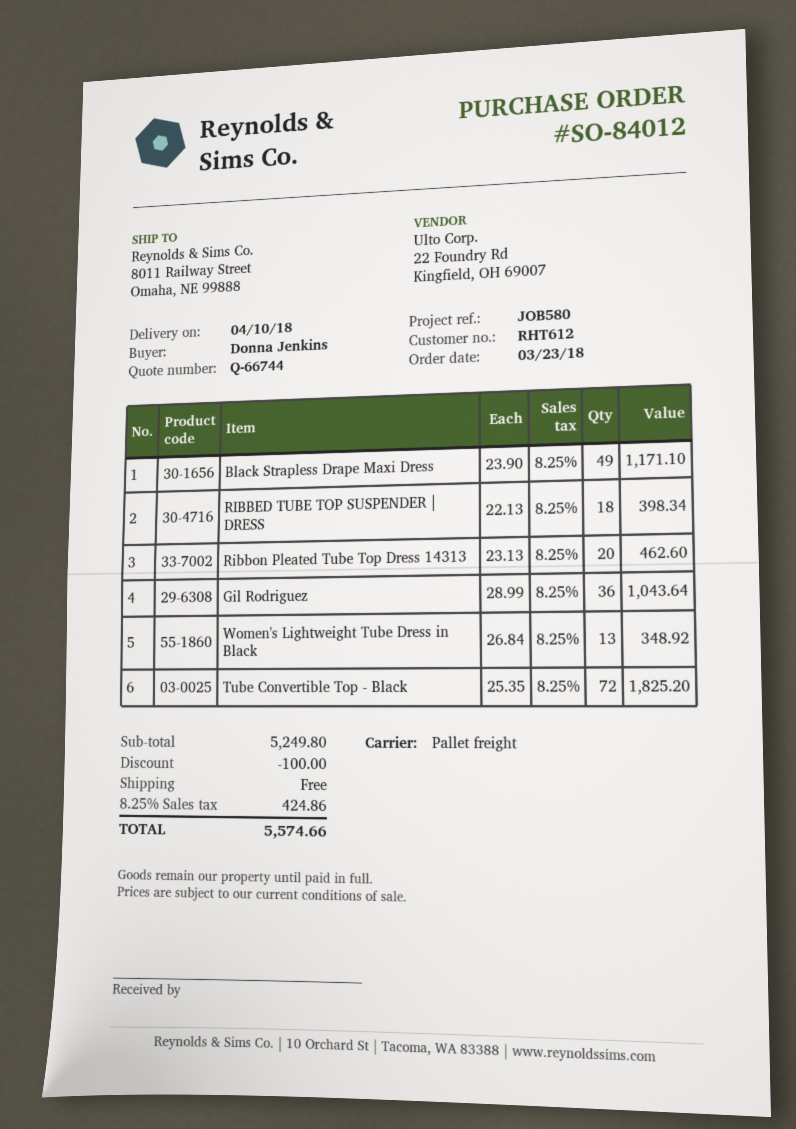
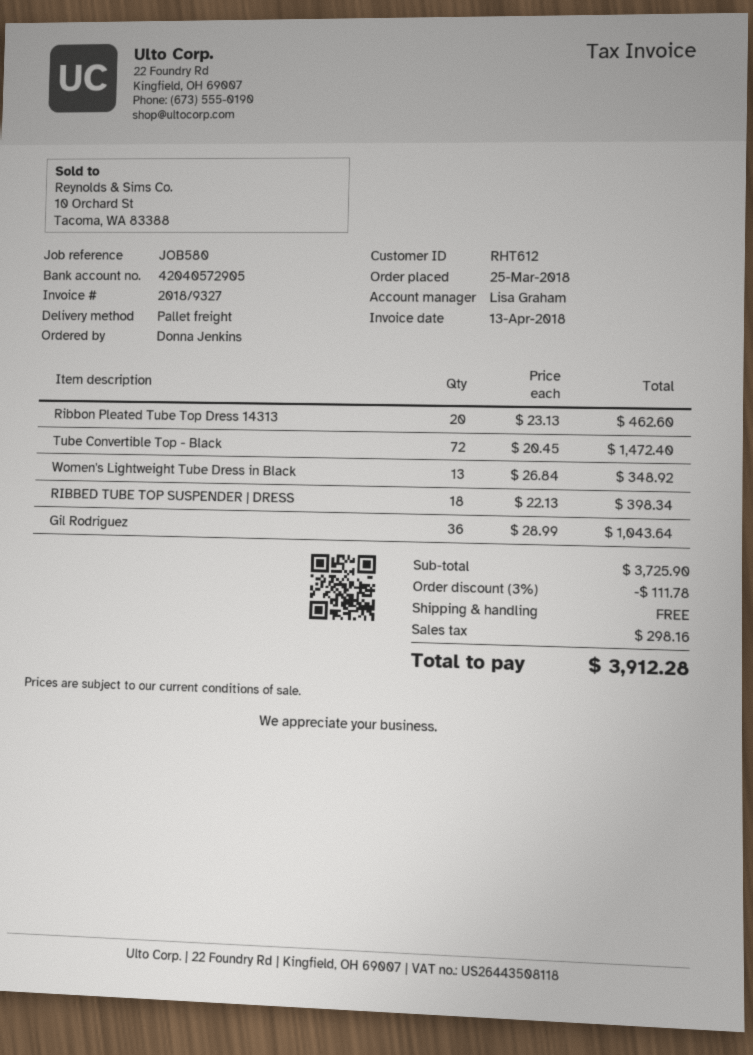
order date: 2018-03-23 -> 2018-03-25
Black Strapless Drape Maxi Dress: 49 x 23.90 = 1171.10 -> none
Tube Convertible Top - Black: 72 x 25.35 = 1825.20 -> 72 x 20.45 = 1472.40
subtotal: 5249.80 -> 3725.90
discount: 100.00 -> 111.78
tax: 424.86 -> 298.16
total: 5574.66 -> 3912.28

